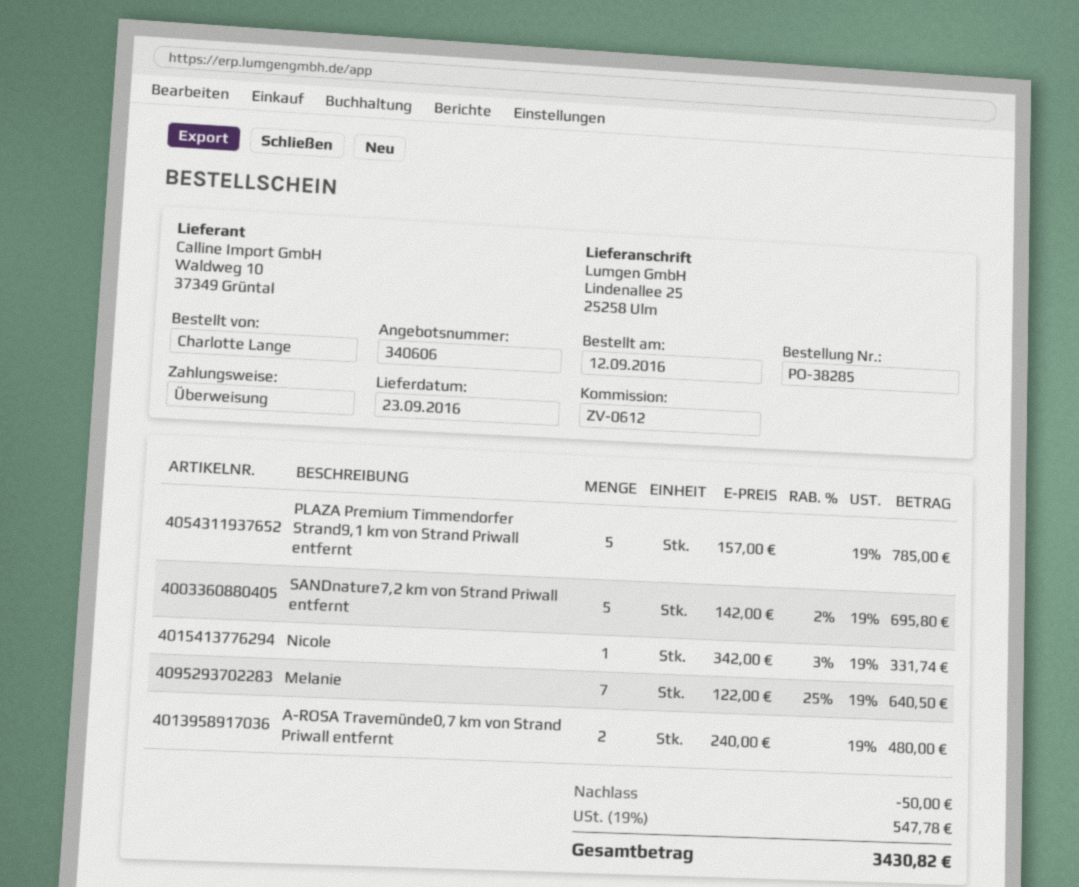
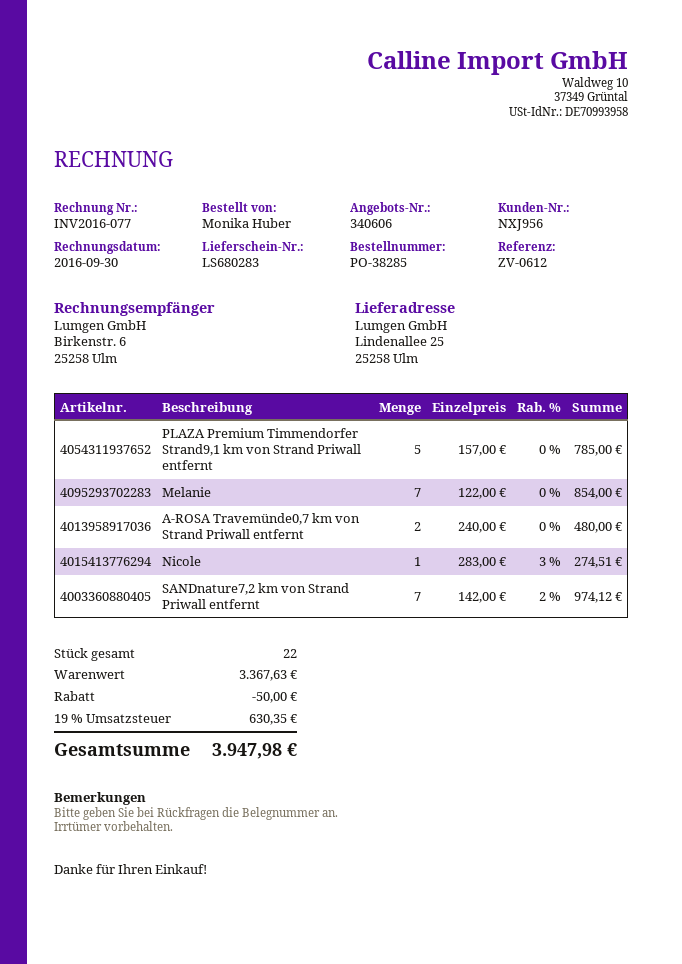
ordered by: Charlotte Lange -> Monika Huber
SANDnature7,2 km von Strand Priwall entfernt: 5 x 142.00 - 2% = 695.80 -> 7 x 142.00 - 2% = 974.12
Nicole: 1 x 342.00 - 3% = 331.74 -> 1 x 283.00 - 3% = 274.51
Melanie: 7 x 122.00 - 25% = 640.50 -> 7 x 122.00 = 854.00
tax: 19% = 547.78 -> 19% = 630.35
total: 3430.82 -> 3947.98

